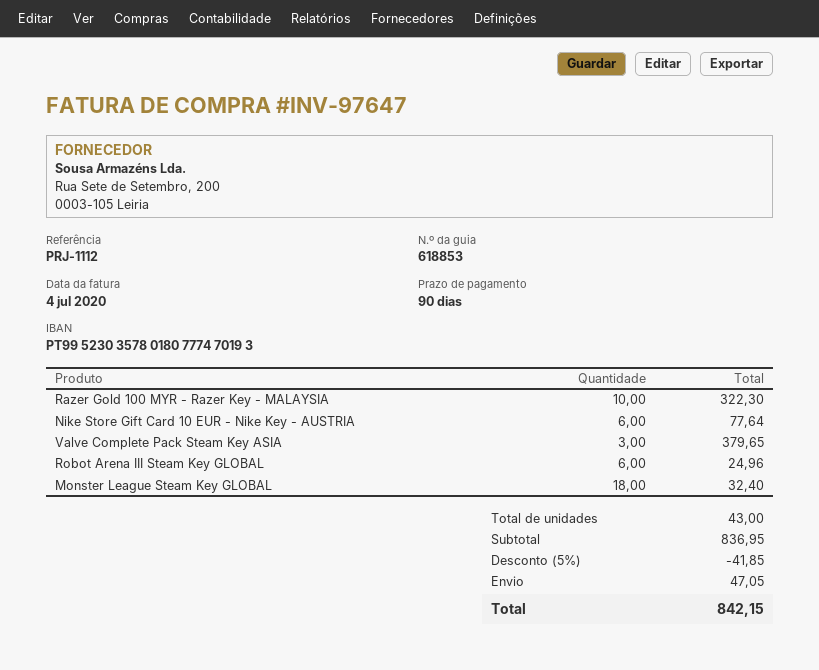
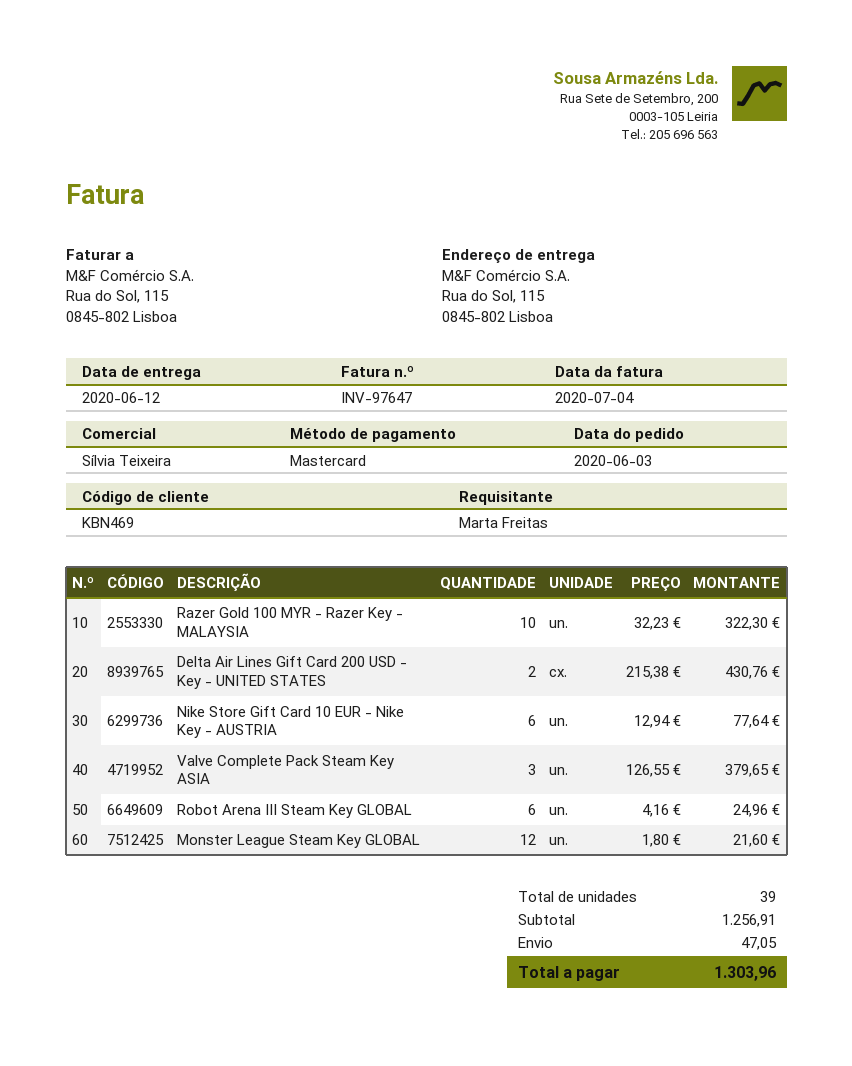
Monster League Steam Key GLOBAL: 18 for 32.40 -> 12 for 21.60
Delta Air Lines Gift Card 200 USD - Key - UNITED STATES: none -> 2 for 430.76
total quantity: 43 -> 39
subtotal: 836.95 -> 1256.91
discount: 5% = 41.85 -> none
total: 842.15 -> 1303.96

